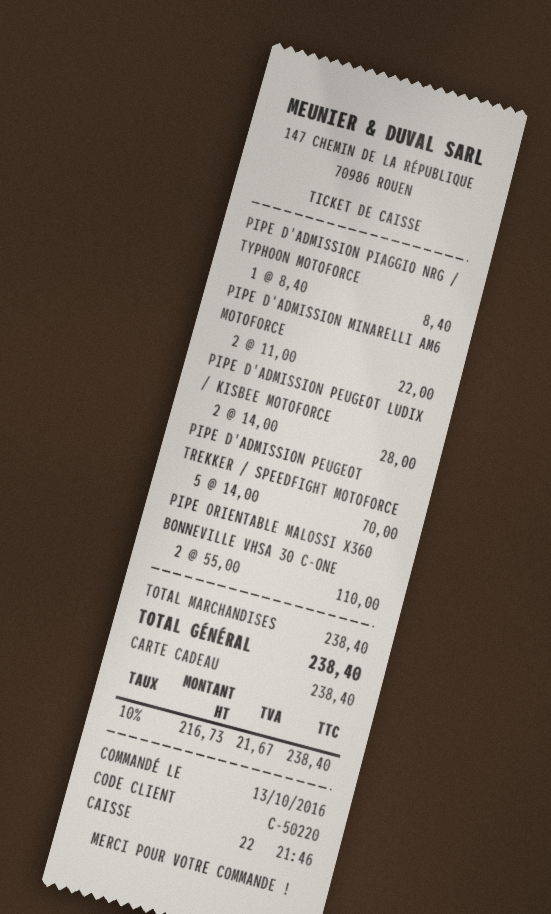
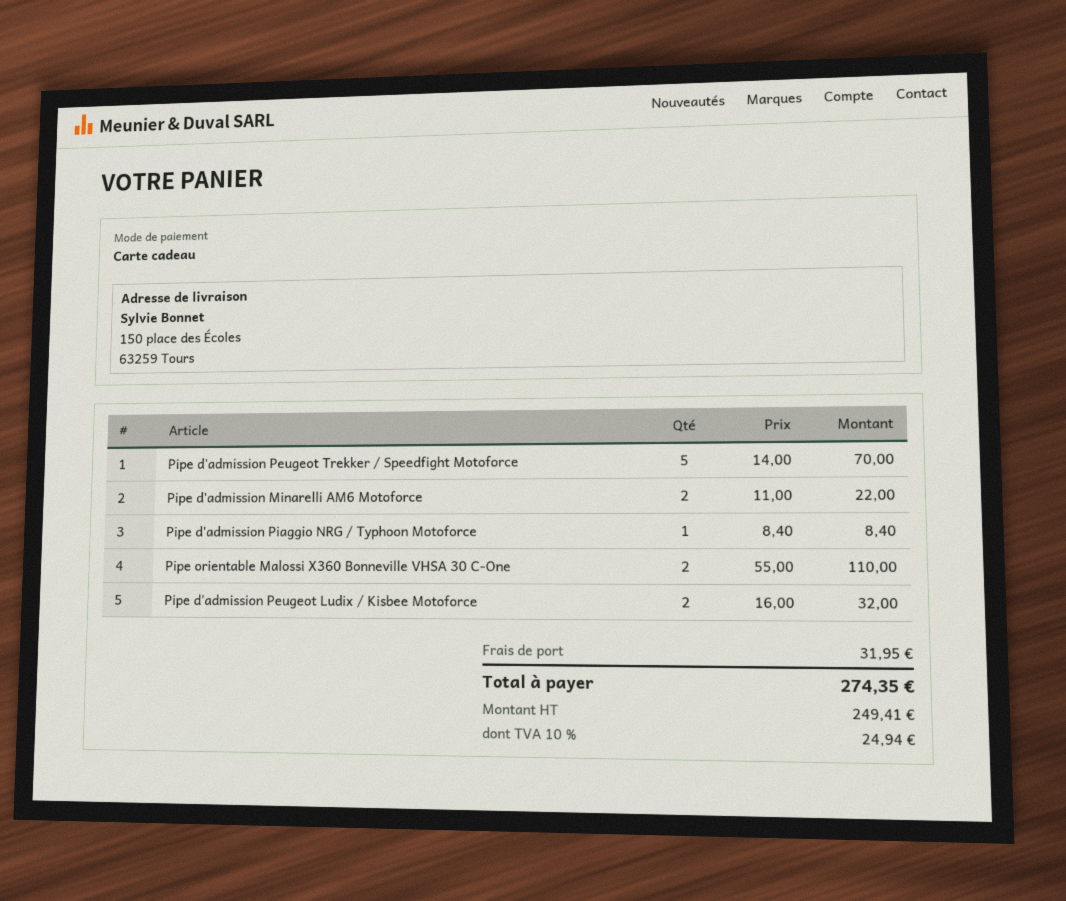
PIPE D'ADMISSION PEUGEOT LUDIX / KISBEE MOTOFORCE: 2 x 14.00 = 28.00 -> 2 x 16.00 = 32.00
shipping: none -> 31.95
net: 216.73 -> 249.41
tax: 10% = 21.67 -> 10% = 24.94
total: 238.40 -> 274.35

